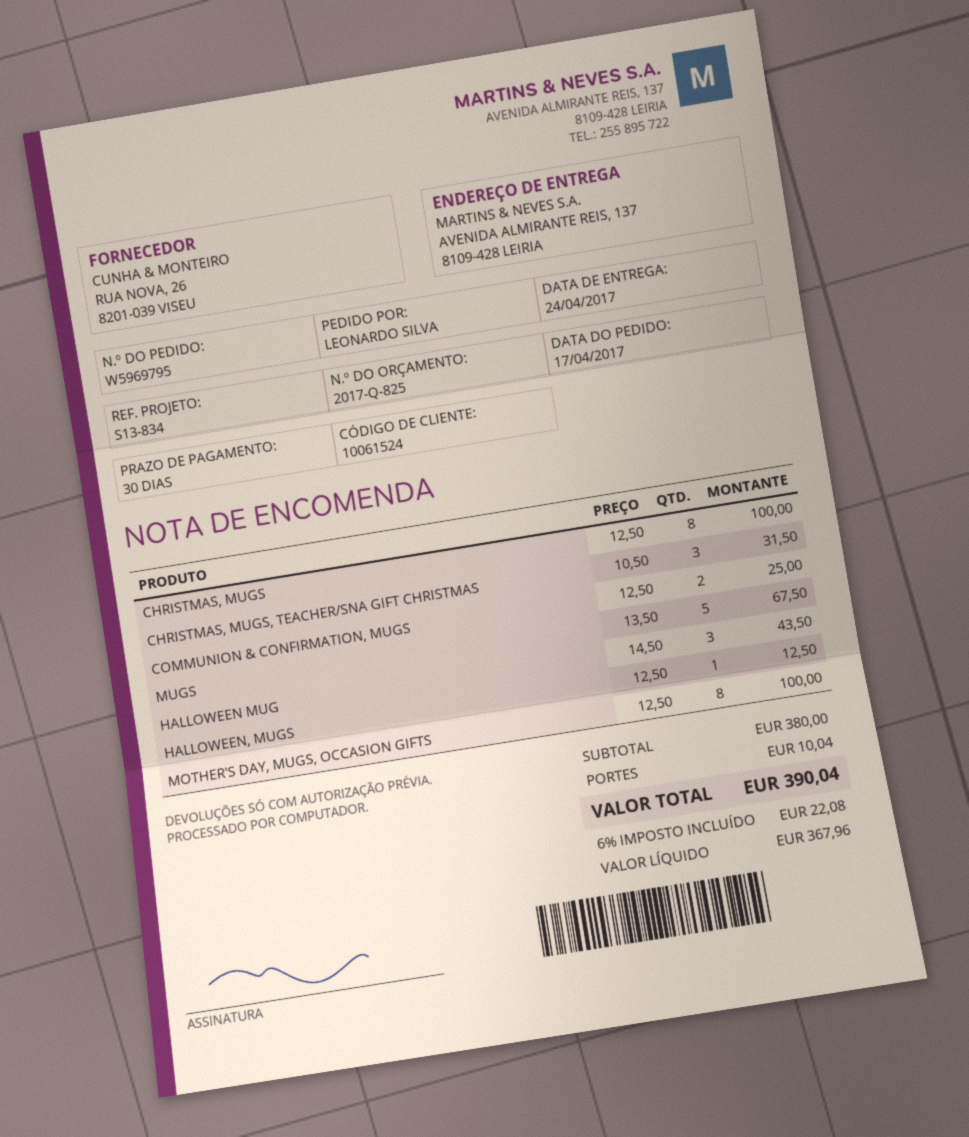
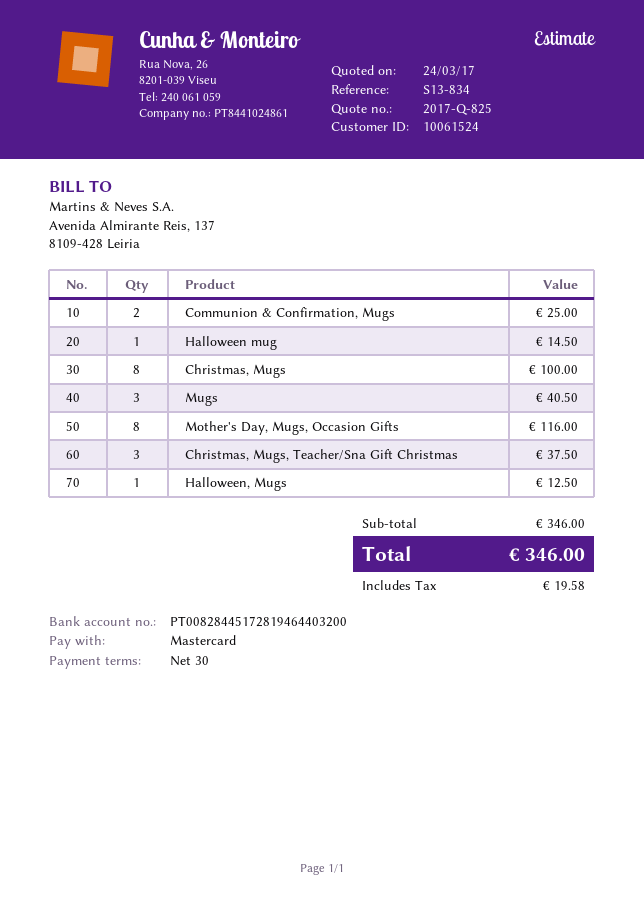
CHRISTMAS, MUGS, TEACHER/SNA GIFT CHRISTMAS: 3 for 31.50 -> 3 for 37.50
MUGS: 5 for 67.50 -> 3 for 40.50
HALLOWEEN MUG: 3 for 43.50 -> 1 for 14.50
MOTHER'S DAY, MUGS, OCCASION GIFTS: 8 for 100.00 -> 8 for 116.00
subtotal: 380.00 -> 346.00
shipping: 10.04 -> none
tax: 22.08 -> 19.58
total: 390.04 -> 346.00

